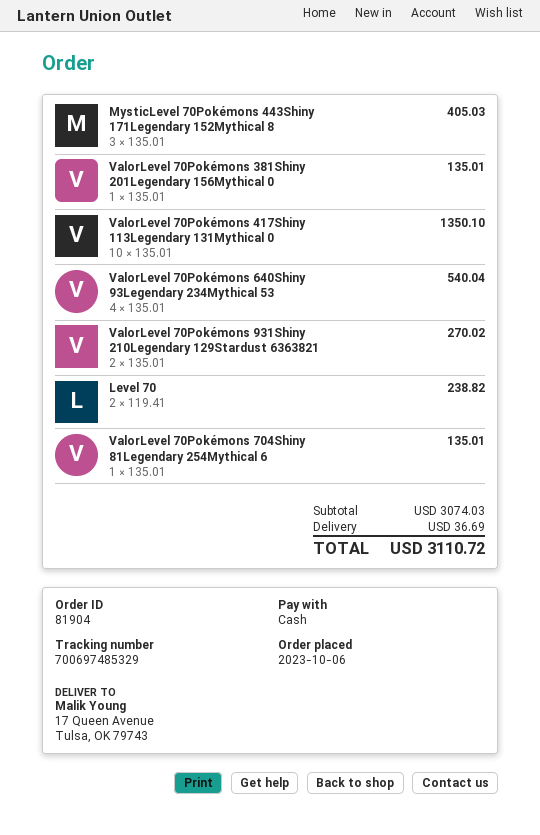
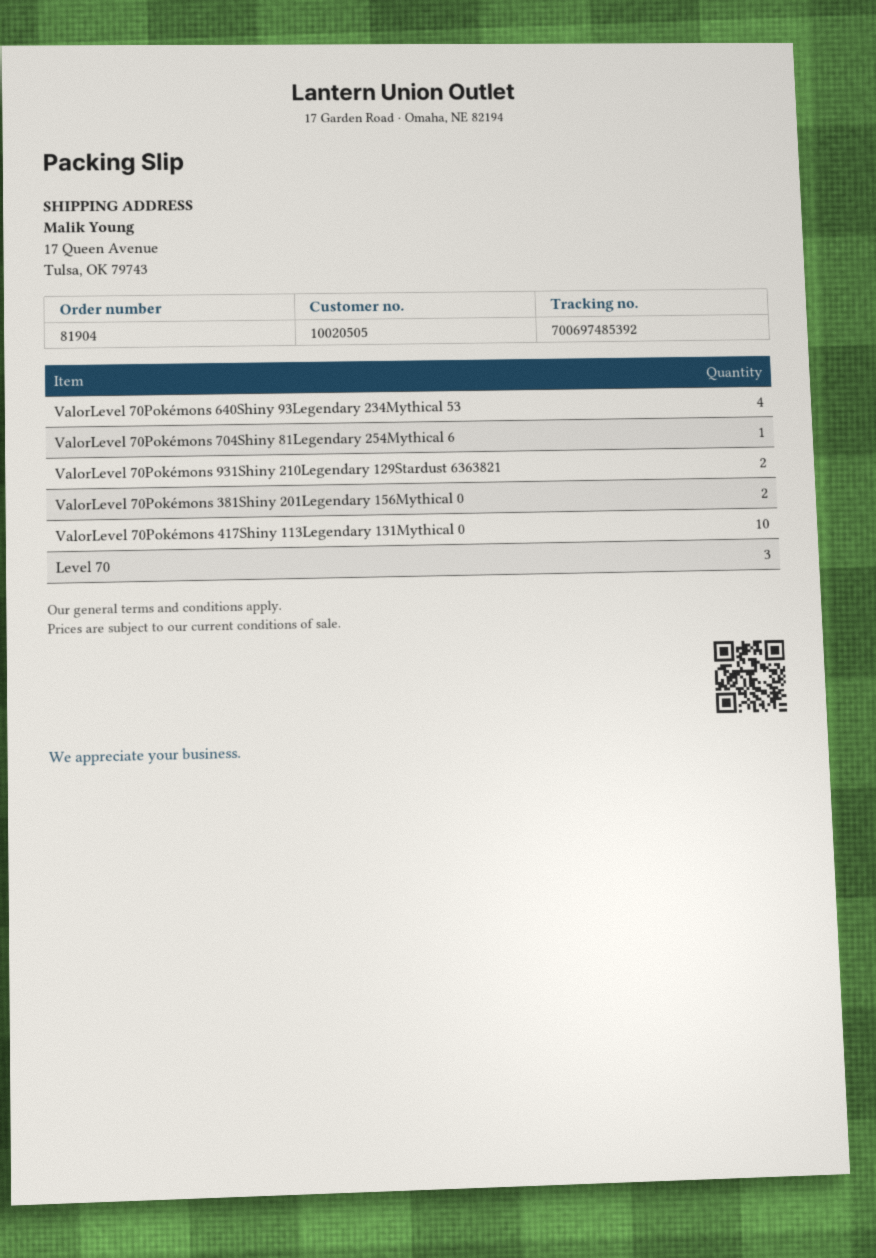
tracking number: 700697485329 -> 700697485392
MysticLevel 70Pokémons 443Shiny 171Legendary 152Mythical 8: 3 -> none
ValorLevel 70Pokémons 381Shiny 201Legendary 156Mythical 0: 1 -> 2
Level 70: 2 -> 3

